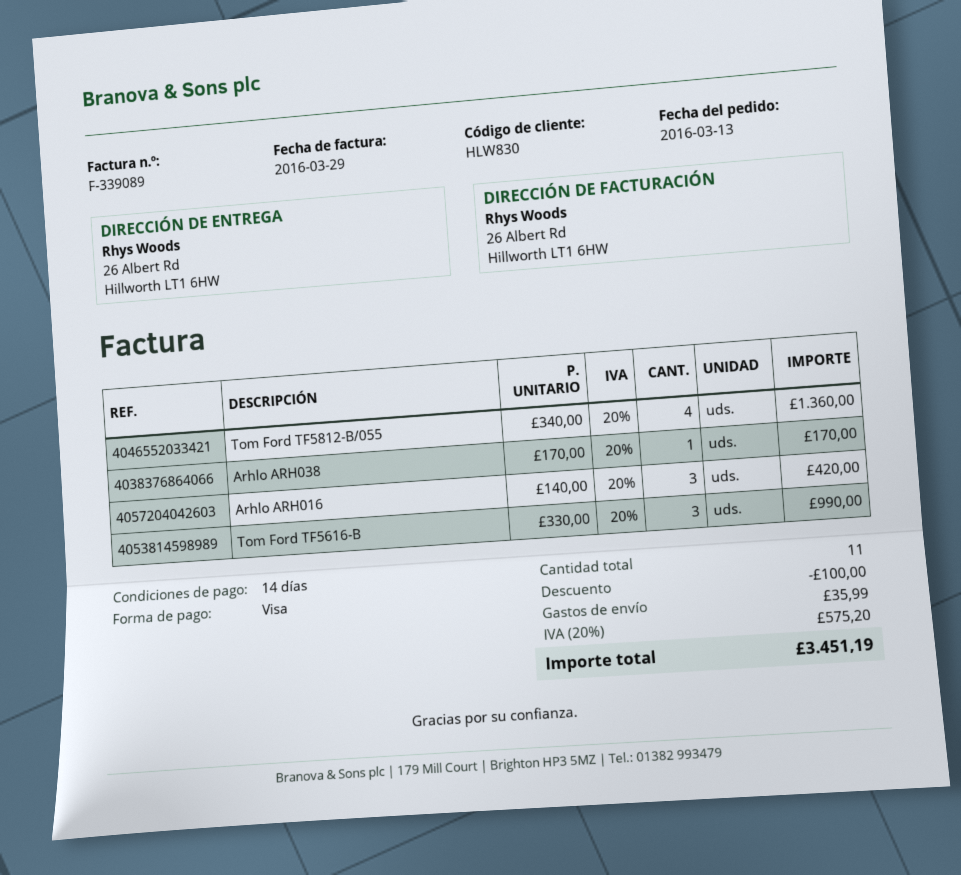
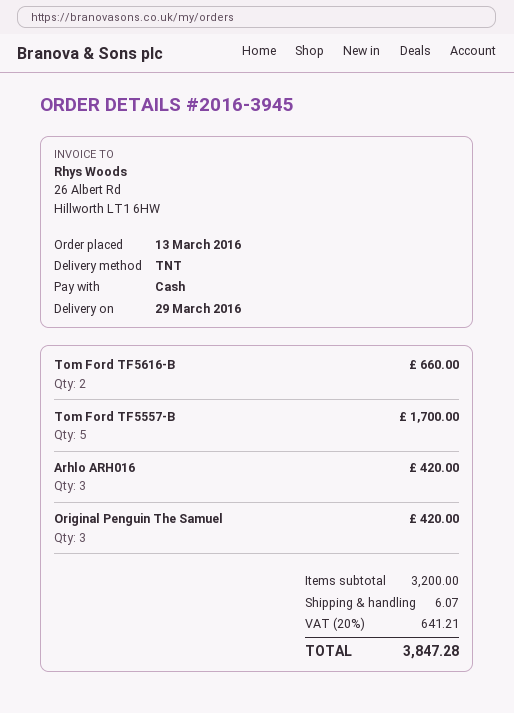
payment method: Visa -> cash
Tom Ford TF5812-B/055: 4 for 1360.00 -> none
Arhlo ARH038: 1 for 170.00 -> none
Tom Ford TF5616-B: 3 for 990.00 -> 2 for 660.00
Tom Ford TF5557-B: none -> 5 for 1700.00
Original Penguin The Samuel: none -> 3 for 420.00
discount: 100.00 -> none
shipping: 35.99 -> 6.07
tax: 20% = 575.20 -> 20% = 641.21
total: 3451.19 -> 3847.28

